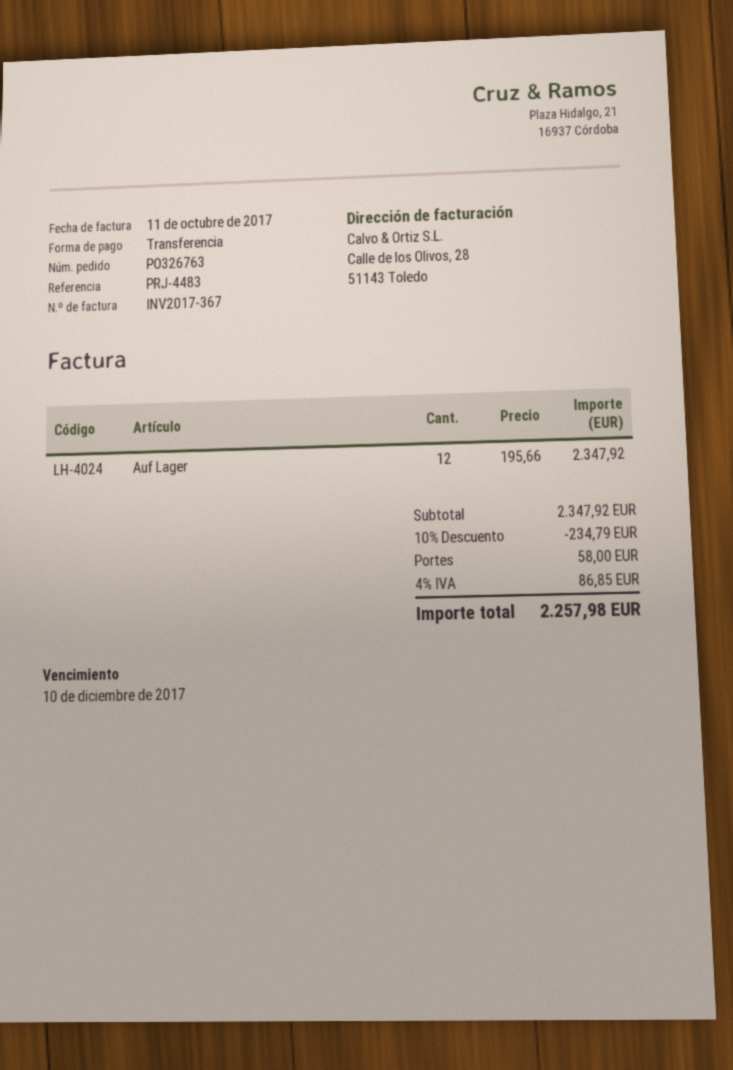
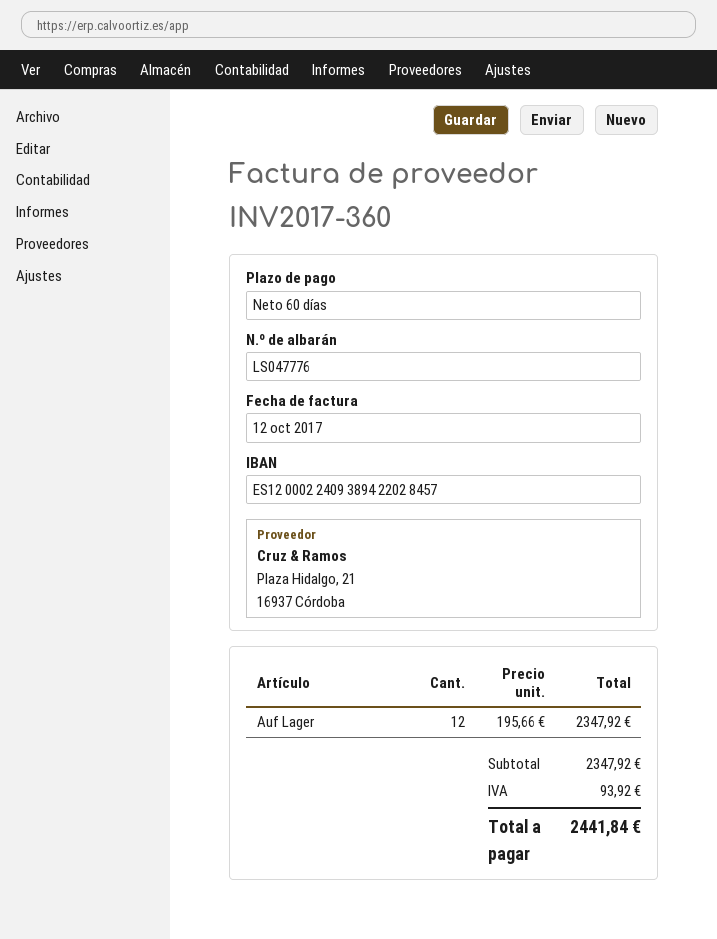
invoice number: INV2017-367 -> INV2017-360
invoice date: 2017-10-11 -> 2017-10-12
discount: 10% = 234.79 -> none
shipping: 58.00 -> none
tax: 86.85 -> 93.92
total: 2257.98 -> 2441.84

